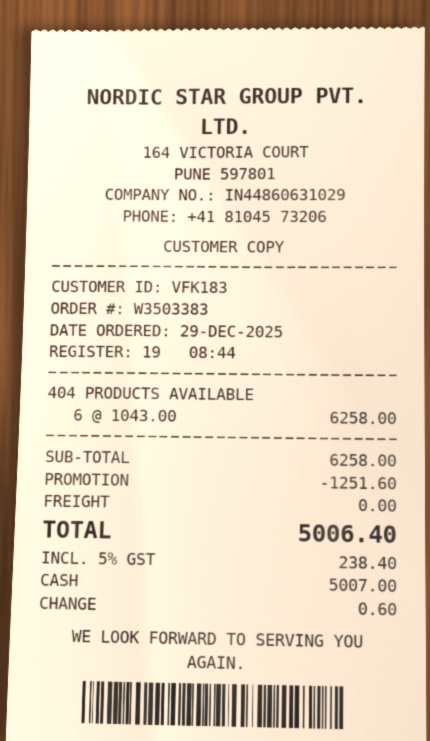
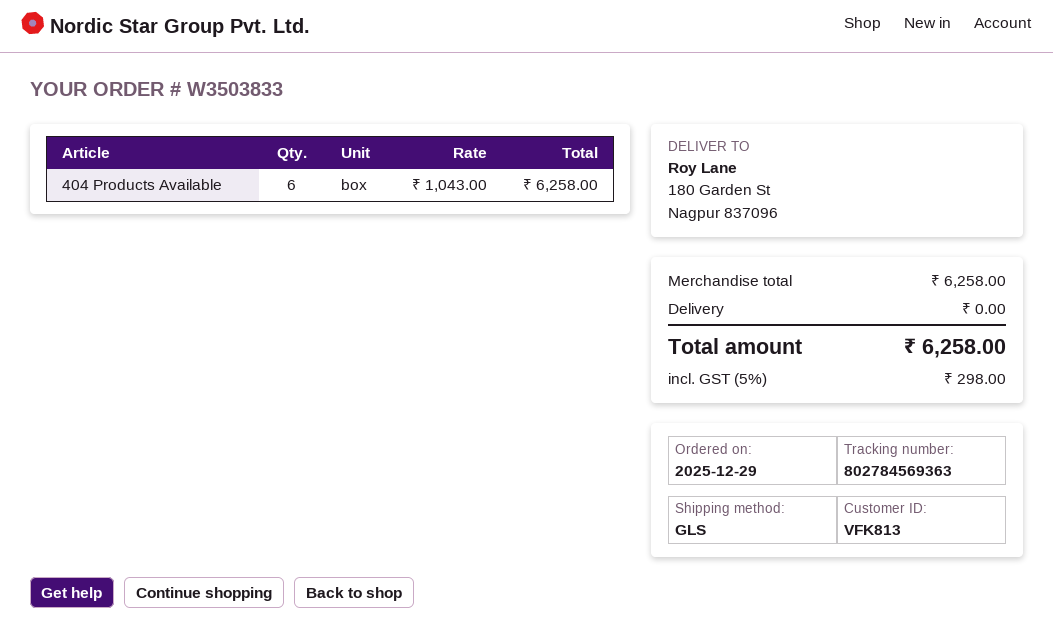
order number: W3503383 -> W3503833
customer number: VFK183 -> VFK813
discount: 1251.60 -> none
tax: 5% = 238.40 -> 5% = 298.00
total: 5006.40 -> 6258.00

